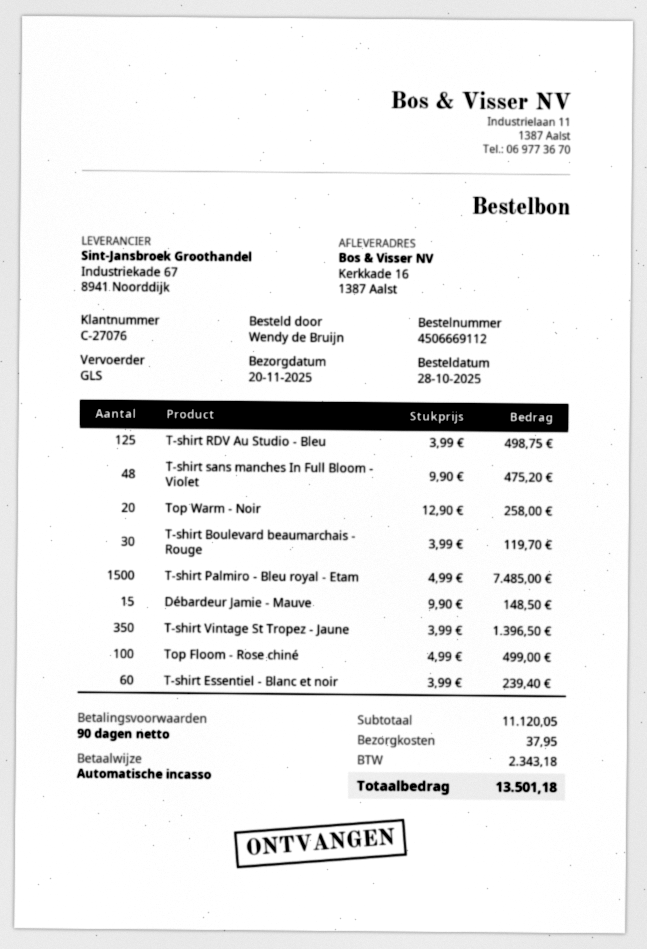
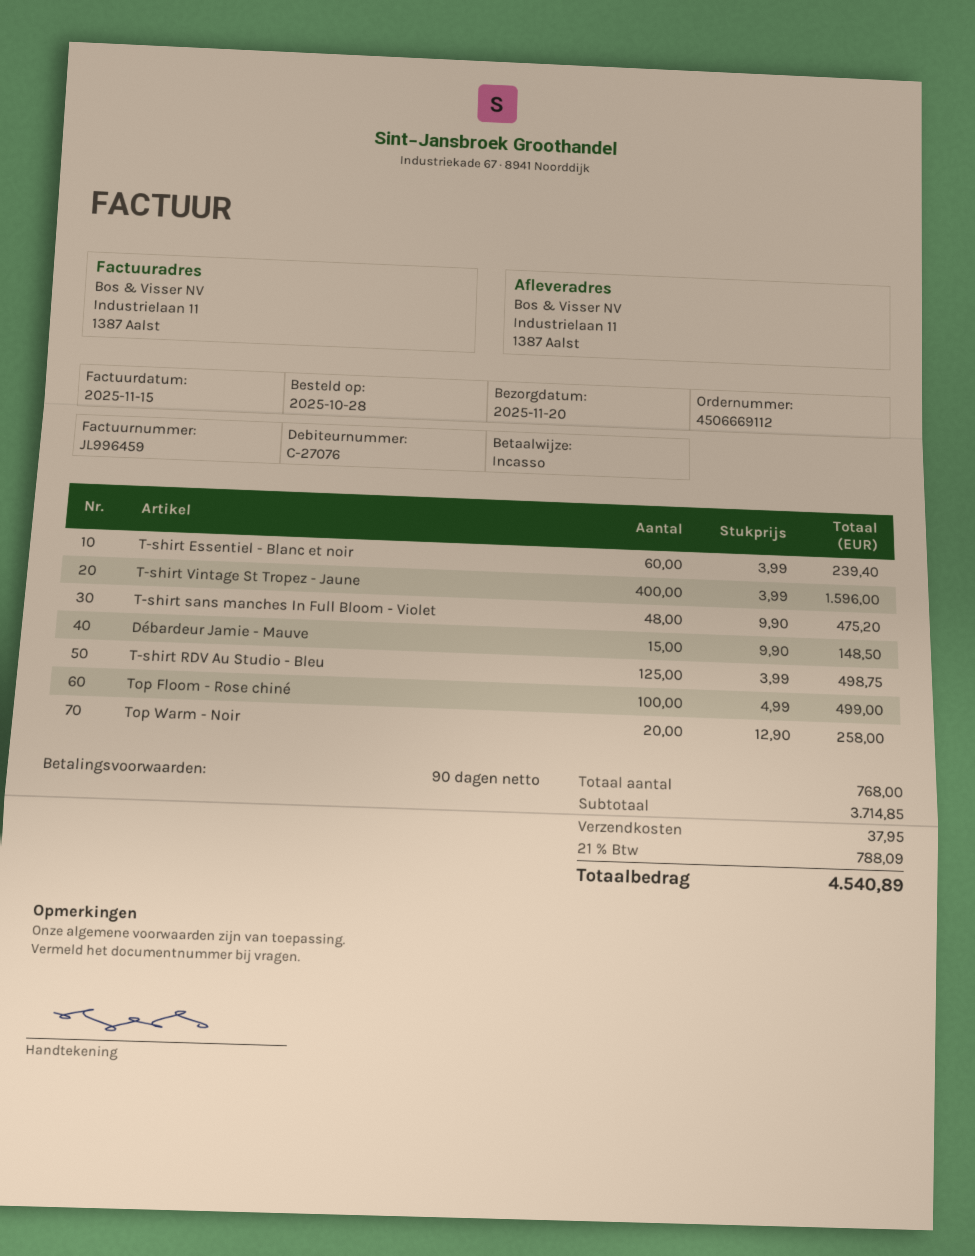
ship to: Kerkkade 16, 1387 Aalst -> Industrielaan 11, 1387 Aalst
T-shirt Boulevard beaumarchais - Rouge: 30 x 3.99 = 119.70 -> none
T-shirt Palmiro - Bleu royal - Etam: 1500 x 4.99 = 7485.00 -> none
T-shirt Vintage St Tropez - Jaune: 350 x 3.99 = 1396.50 -> 400 x 3.99 = 1596.00
subtotal: 11120.05 -> 3714.85
tax: 2343.18 -> 788.09
total: 13501.18 -> 4540.89

